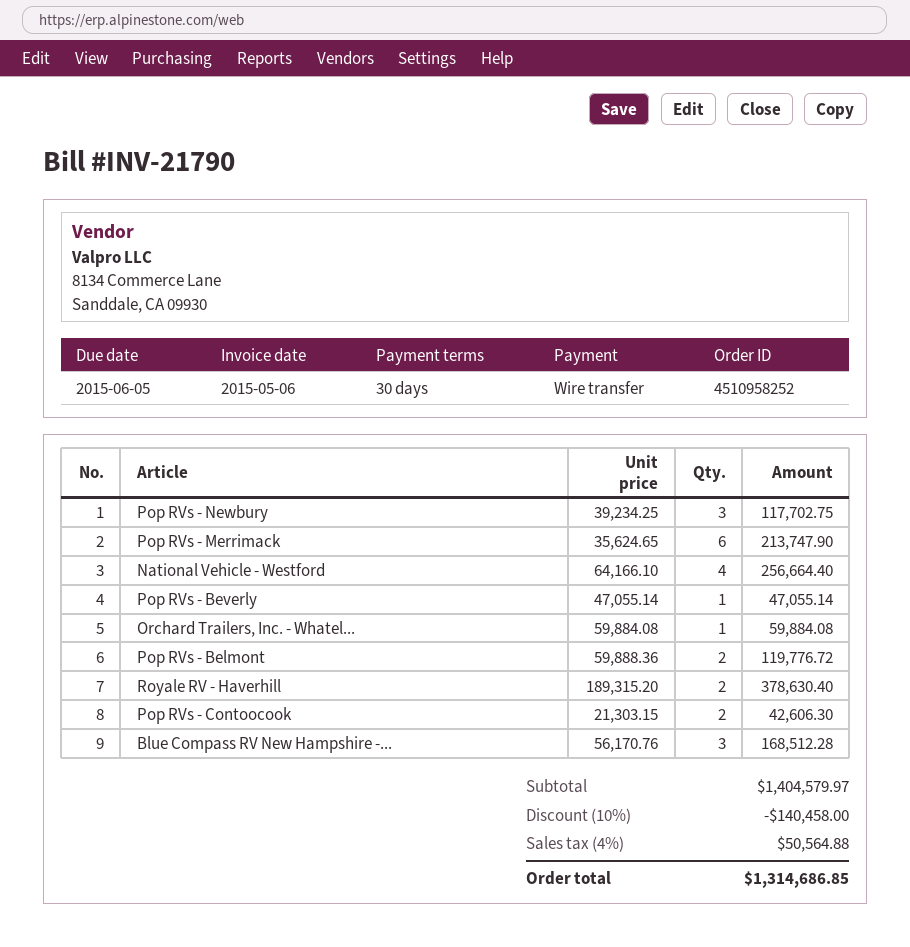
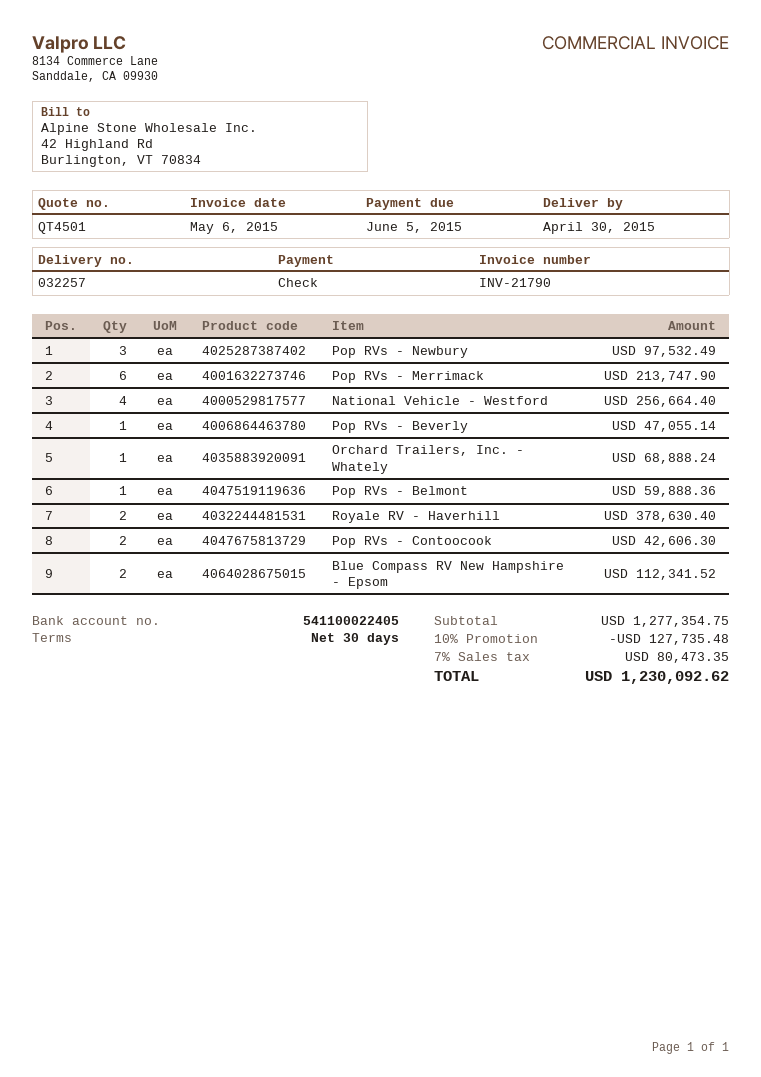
payment method: bank transfer -> cheque
Pop RVs - Newbury: 3 for 117702.75 -> 3 for 97532.49
Orchard Trailers, Inc. - Whatel...: 1 for 59884.08 -> 1 for 68888.24
Pop RVs - Belmont: 2 for 119776.72 -> 1 for 59888.36
Blue Compass RV New Hampshire -...: 3 for 168512.28 -> 2 for 112341.52
subtotal: 1404579.97 -> 1277354.75
discount: 10% = 140458.00 -> 10% = 127735.48
tax: 4% = 50564.88 -> 7% = 80473.35
total: 1314686.85 -> 1230092.62

